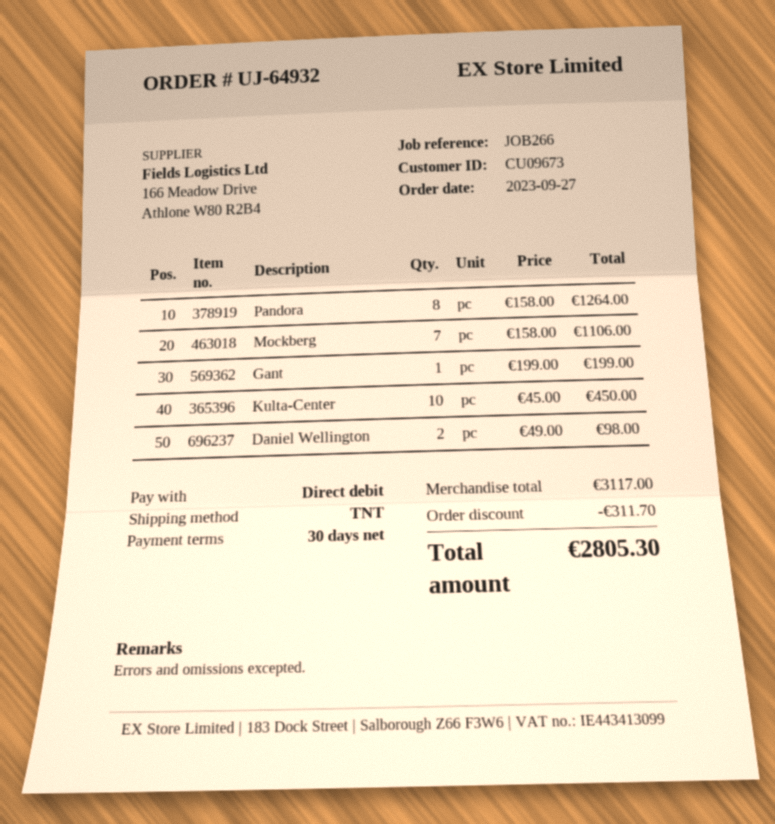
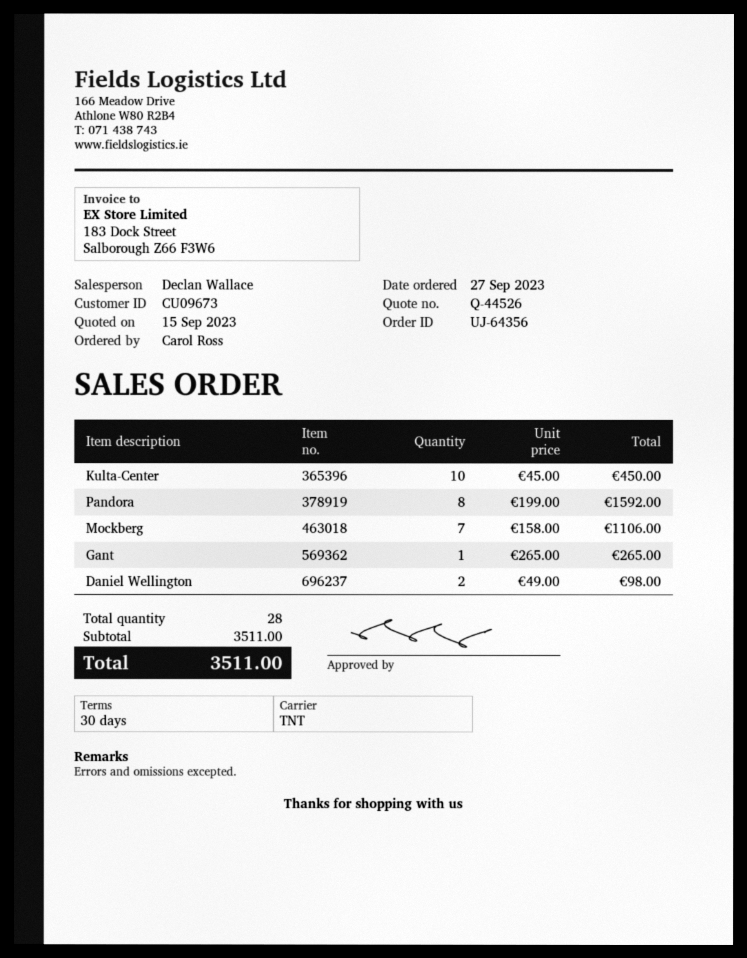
order number: UJ-64932 -> UJ-64356
Pandora: 8 x 158.00 = 1264.00 -> 8 x 199.00 = 1592.00
Gant: 1 x 199.00 = 199.00 -> 1 x 265.00 = 265.00
subtotal: 3117.00 -> 3511.00
discount: 311.70 -> none
total: 2805.30 -> 3511.00

